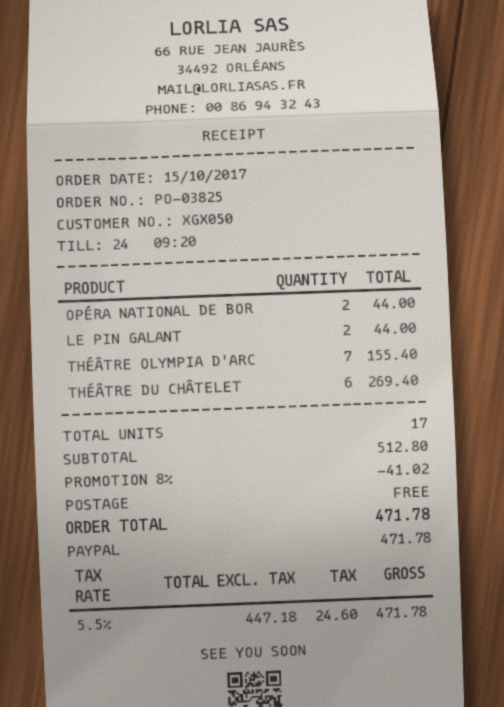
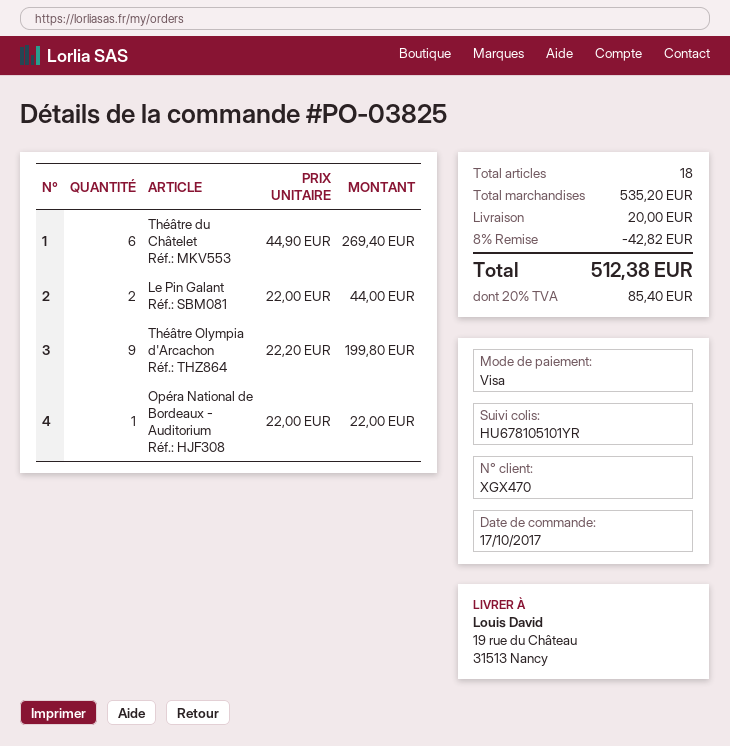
order date: 2017-10-15 -> 2017-10-17
customer number: XGX050 -> XGX470
payment method: PayPal -> Visa
OPÉRA NATIONAL DE BOR: 2 for 44.00 -> 1 for 22.00
THÉÂTRE OLYMPIA D'ARC: 7 for 155.40 -> 9 for 199.80
total quantity: 17 -> 18
subtotal: 512.80 -> 535.20
discount: 8% = 41.02 -> 8% = 42.82
shipping: 0.00 -> 20.00
tax: 5.5% = 24.60 -> 20% = 85.40
total: 471.78 -> 512.38

